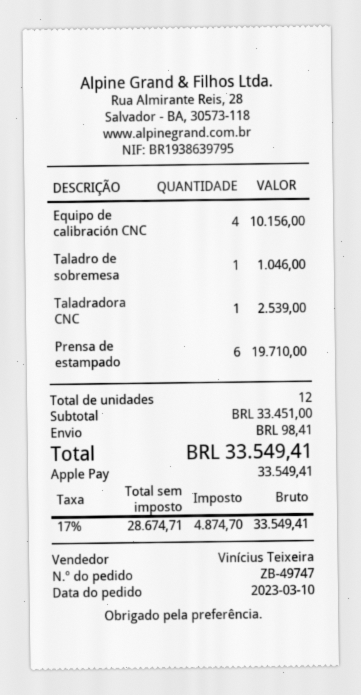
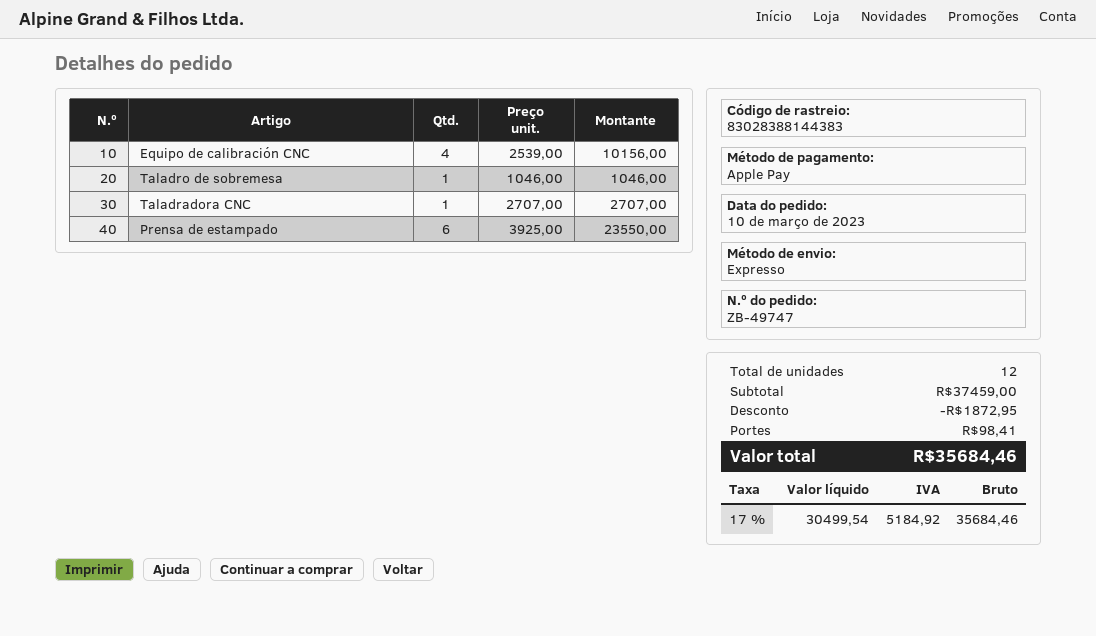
Taladradora CNC: 1 for 2539.00 -> 1 for 2707.00
Prensa de estampado: 6 for 19710.00 -> 6 for 23550.00
subtotal: 33451.00 -> 37459.00
discount: none -> 1872.95
net: 28674.71 -> 30499.54
tax: 17% = 4874.70 -> 17% = 5184.92
total: 33549.41 -> 35684.46

